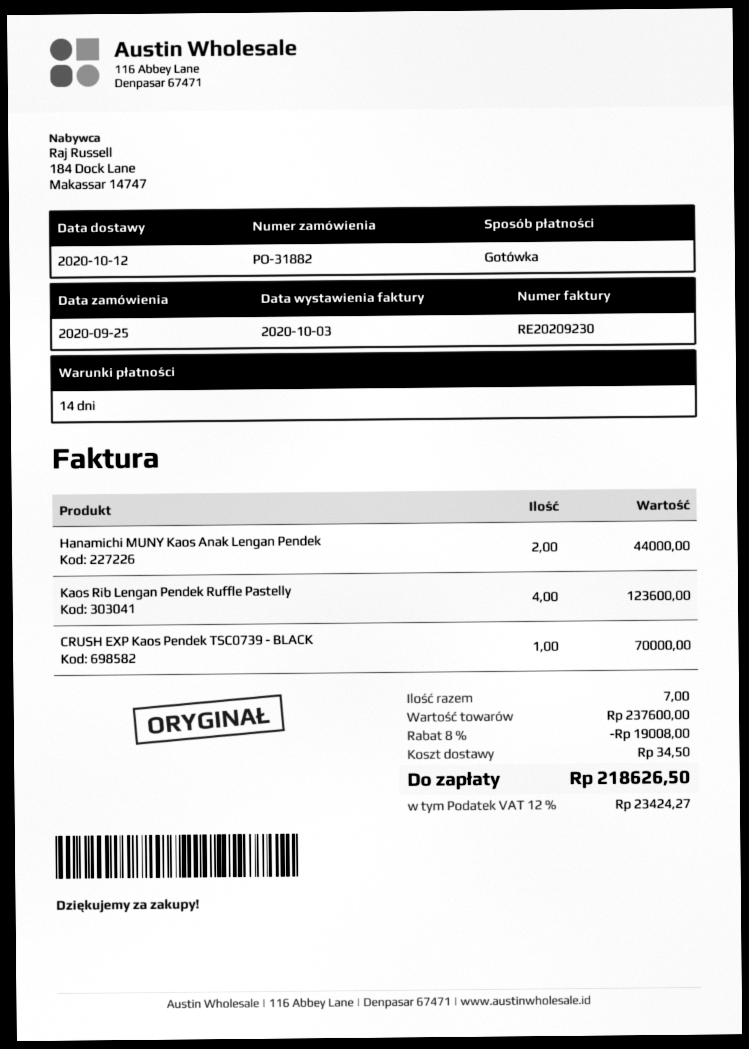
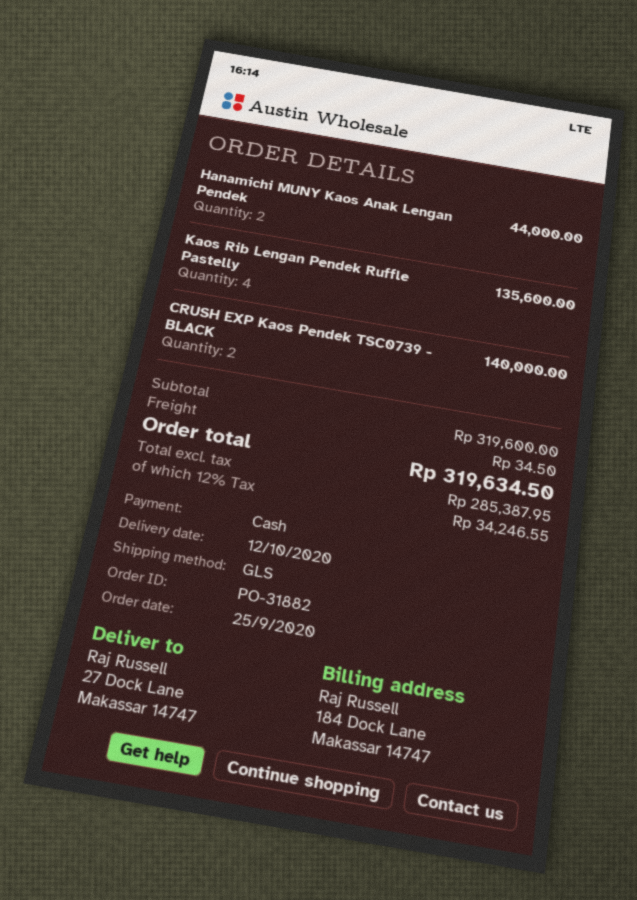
Kaos Rib Lengan Pendek Ruffle Pastelly: 4 for 123600.00 -> 4 for 135600.00
CRUSH EXP Kaos Pendek TSC0739 - BLACK: 1 for 70000.00 -> 2 for 140000.00
subtotal: 237600.00 -> 319600.00
discount: 8% = 19008.00 -> none
tax: 12% = 23424.27 -> 12% = 34246.55
total: 218626.50 -> 319634.50

